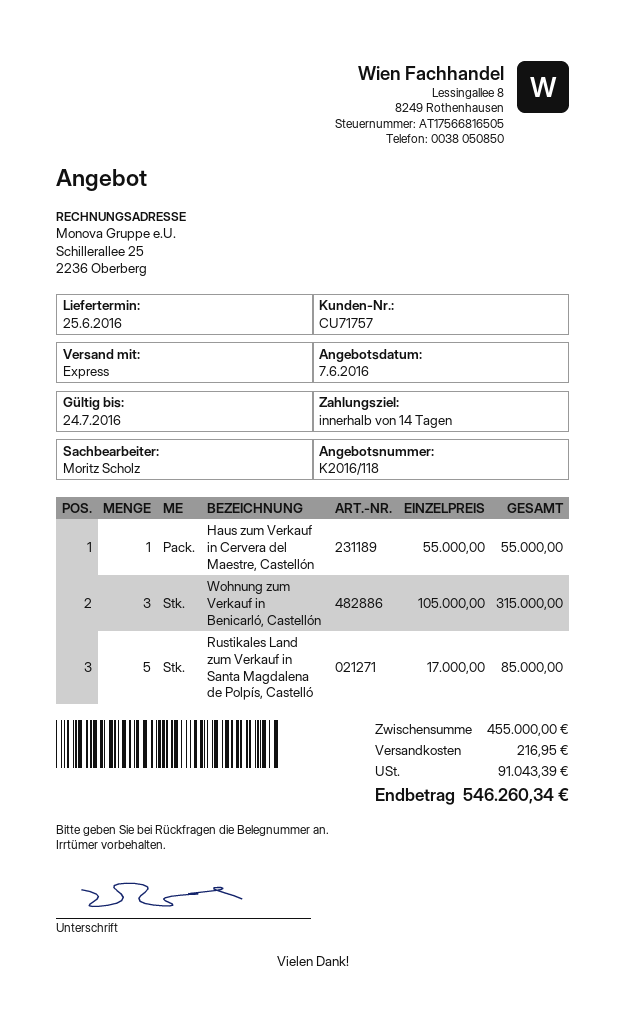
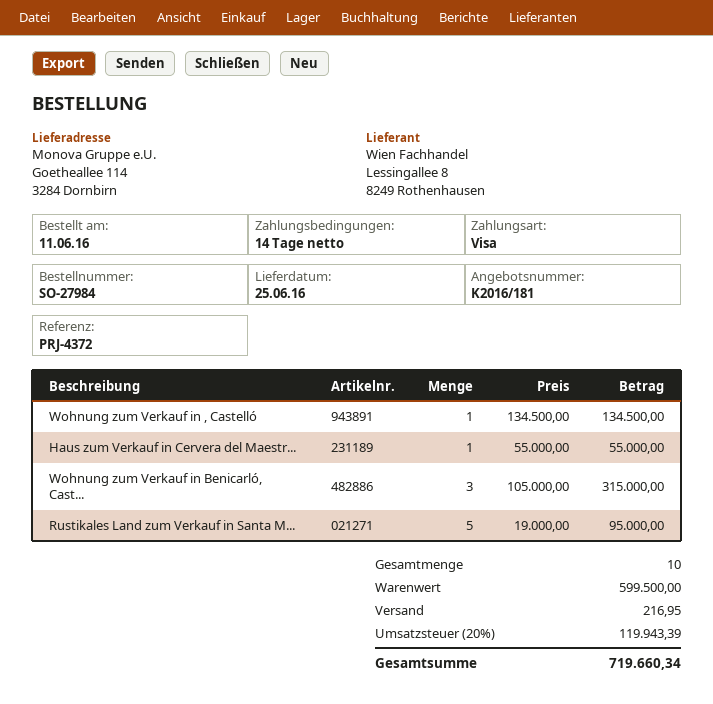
quote number: K2016/118 -> K2016/181
Rustikales Land zum Verkauf in Santa Magdalena de Polpís, Castelló: 5 x 17000.00 = 85000.00 -> 5 x 19000.00 = 95000.00
Wohnung zum Verkauf in , Castelló: none -> 1 x 134500.00 = 134500.00
subtotal: 455000.00 -> 599500.00
tax: 91043.39 -> 119943.39
total: 546260.34 -> 719660.34

